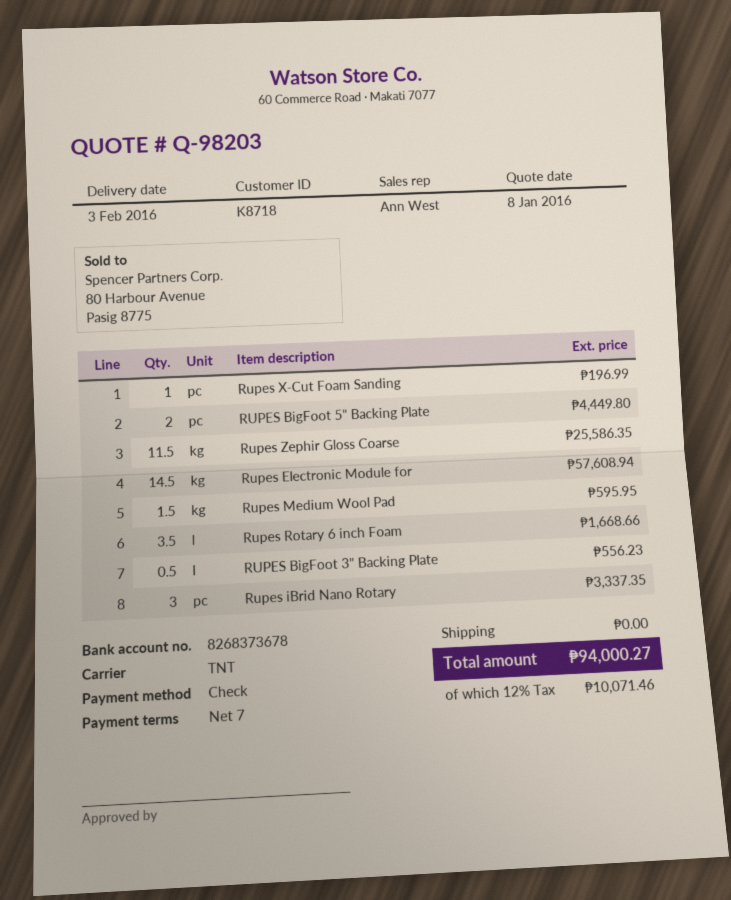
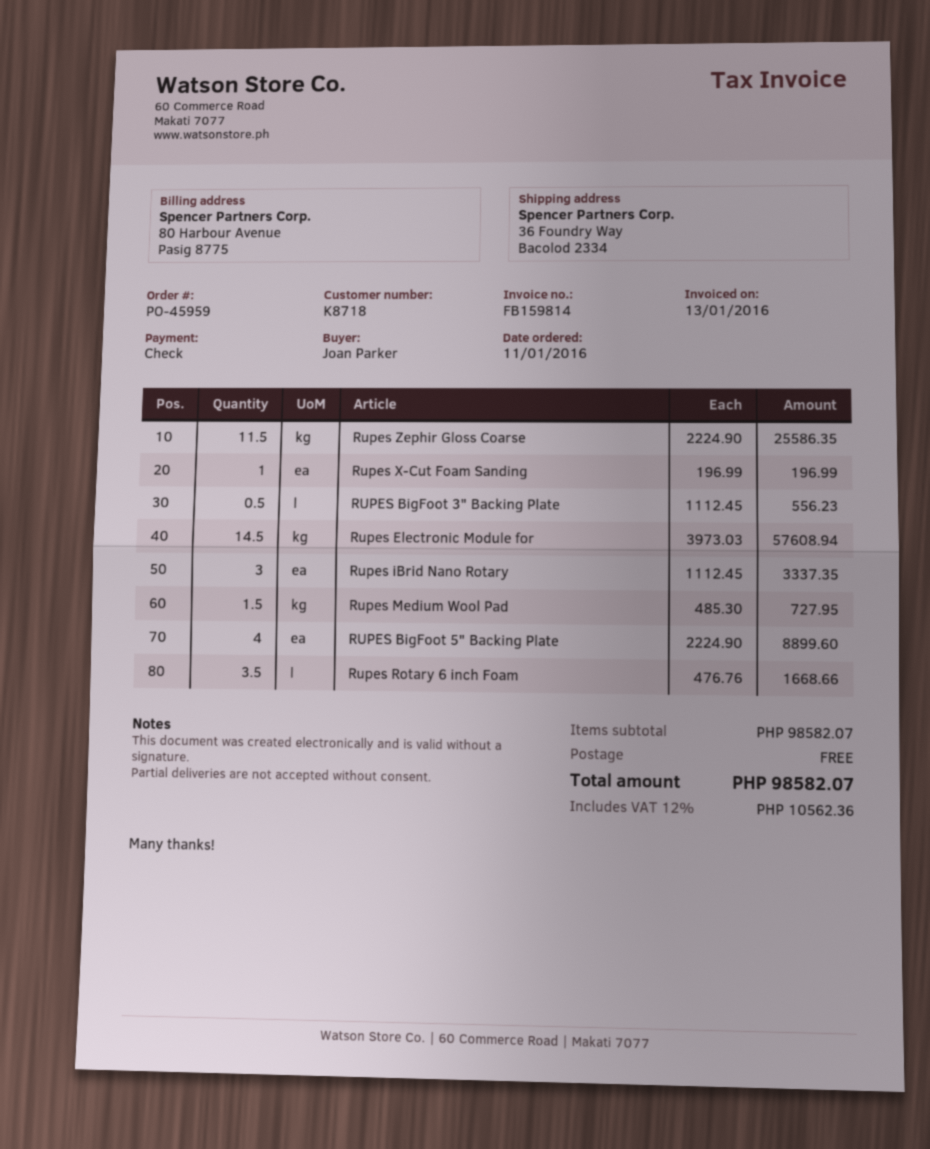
RUPES BigFoot 5" Backing Plate: 2 for 4449.80 -> 4 for 8899.60
Rupes Medium Wool Pad: 1.5 for 595.95 -> 1.5 for 727.95
tax: 12% = 10071.46 -> 12% = 10562.36
total: 94000.27 -> 98582.07

